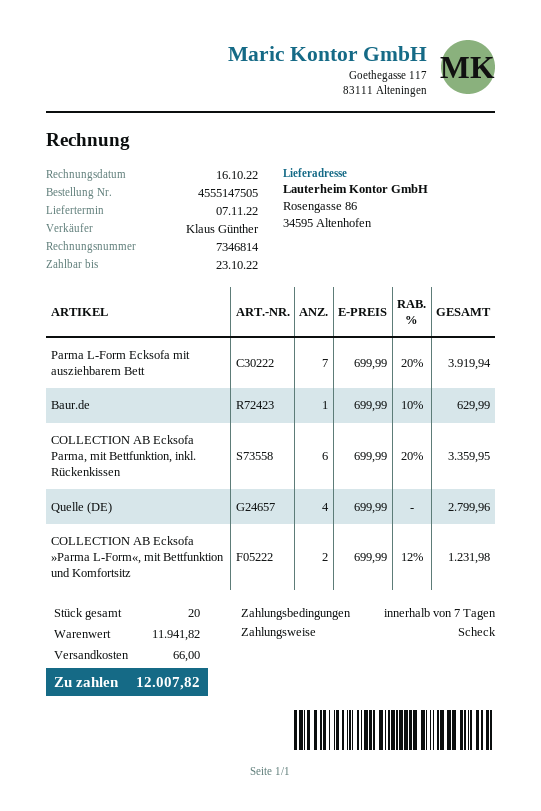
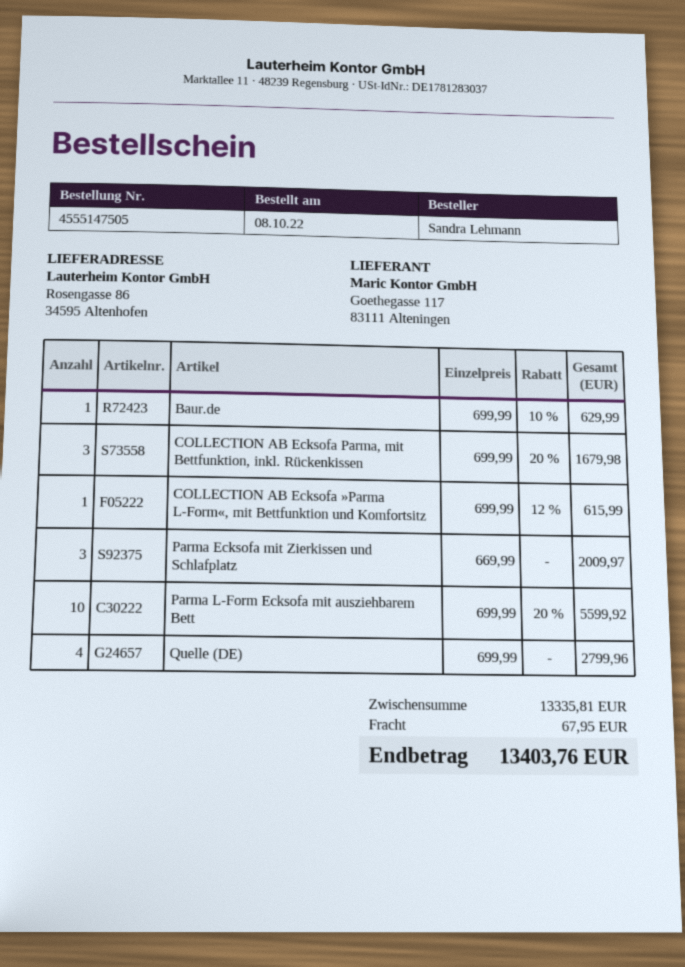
Parma L‑Form Ecksofa mit ausziehbarem Bett: 7 x 699.99 - 20% = 3919.94 -> 10 x 699.99 - 20% = 5599.92
COLLECTION AB Ecksofa Parma, mit Bettfunktion, inkl. Rückenkissen: 6 x 699.99 - 20% = 3359.95 -> 3 x 699.99 - 20% = 1679.98
COLLECTION AB Ecksofa »Parma L-Form«, mit Bettfunktion und Komfortsitz: 2 x 699.99 - 12% = 1231.98 -> 1 x 699.99 - 12% = 615.99
Parma Ecksofa mit Zierkissen und Schlafplatz: none -> 3 x 669.99 = 2009.97
subtotal: 11941.82 -> 13335.81
shipping: 66.00 -> 67.95
total: 12007.82 -> 13403.76

